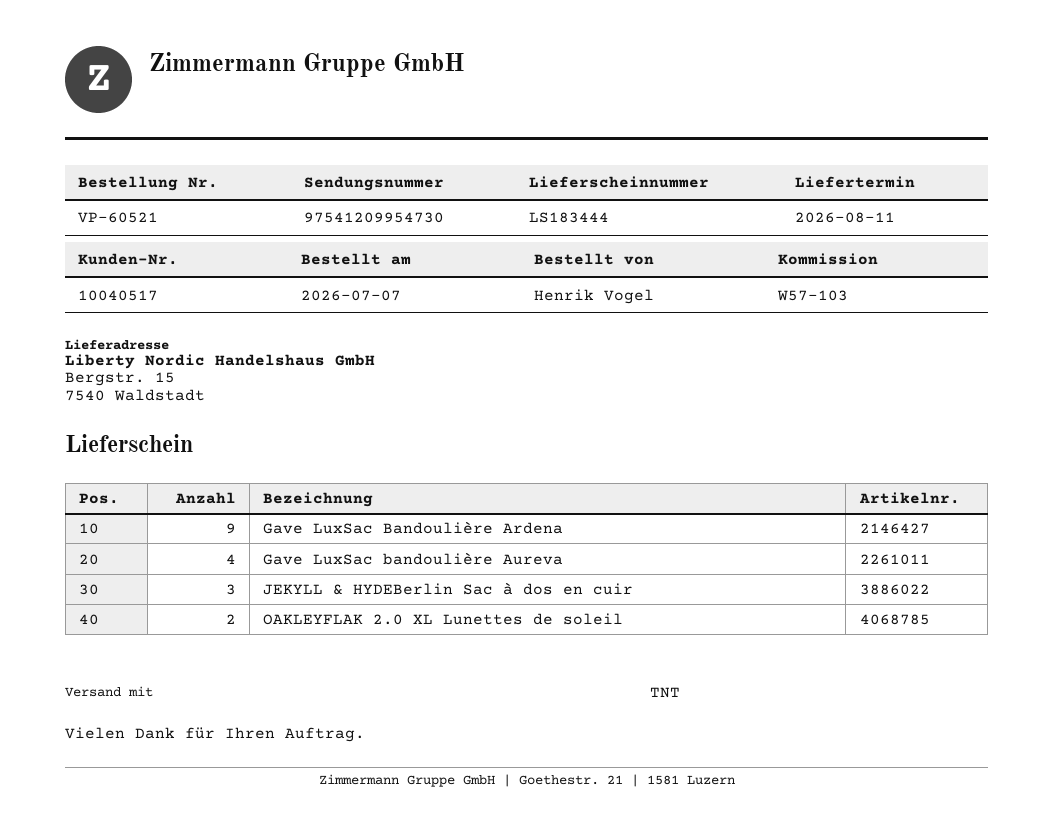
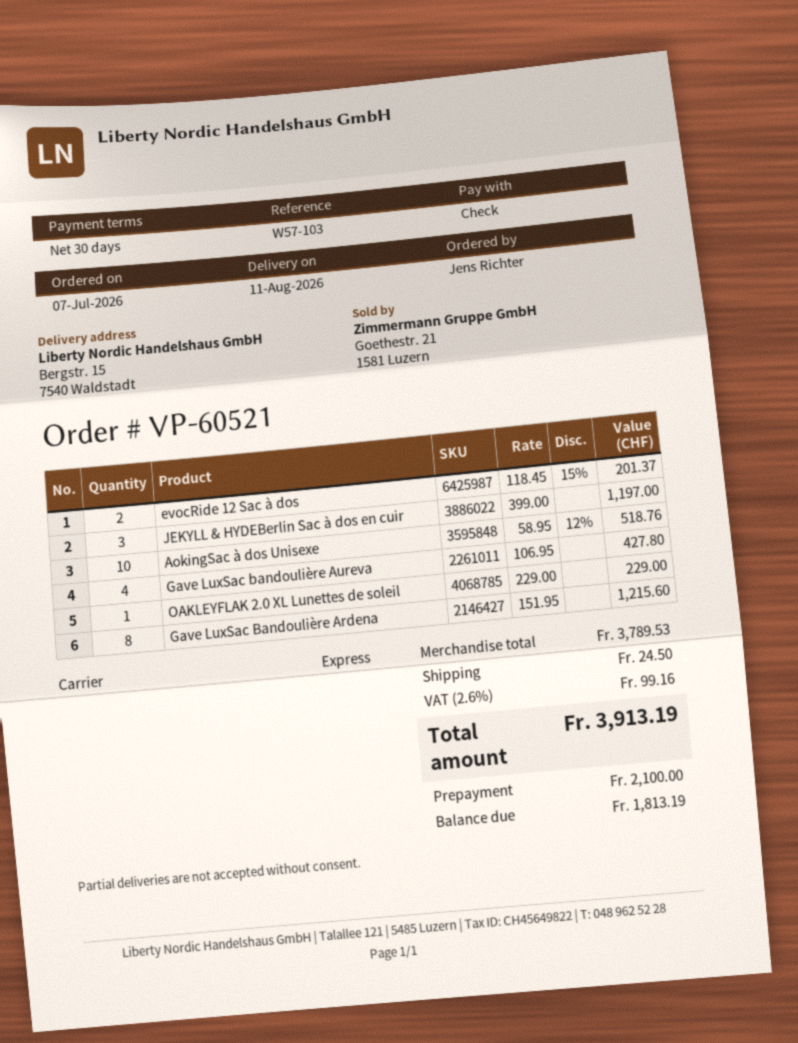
ordered by: Henrik Vogel -> Jens Richter
shipping method: TNT -> express
Gave LuxSac Bandoulière Ardena: 9 -> 8
OAKLEYFLAK 2.0 XL Lunettes de soleil: 2 -> 1
evocRide 12 Sac à dos: none -> 2
AokingSac à dos Unisexe: none -> 10

